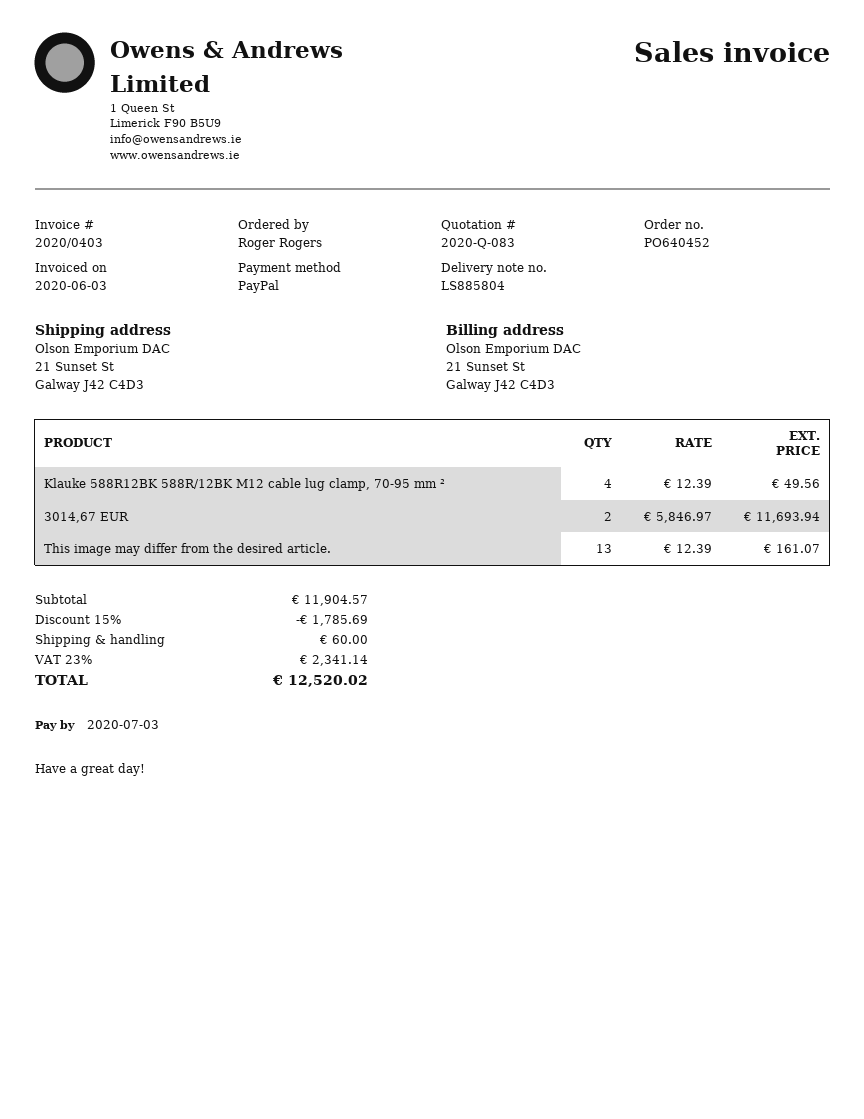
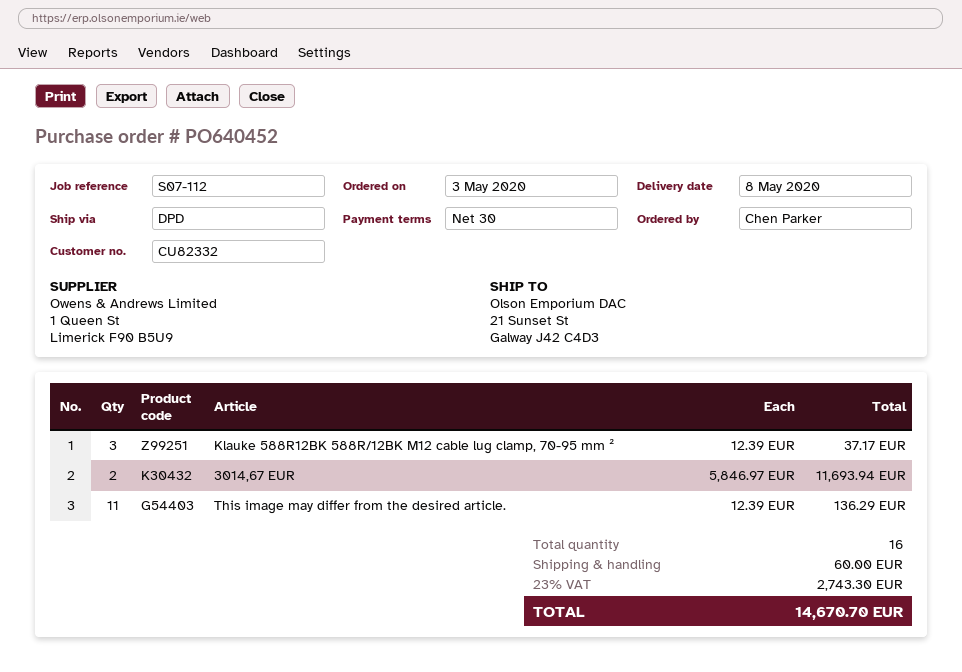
ordered by: Roger Rogers -> Chen Parker
Klauke 588R12BK 588R/12BK M12 cable lug clamp, 70-95 mm ²: 4 x 12.39 = 49.56 -> 3 x 12.39 = 37.17
This image may differ from the desired article.: 13 x 12.39 = 161.07 -> 11 x 12.39 = 136.29
discount: 15% = 1785.69 -> none
tax: 23% = 2341.14 -> 23% = 2743.30
total: 12520.02 -> 14670.70

